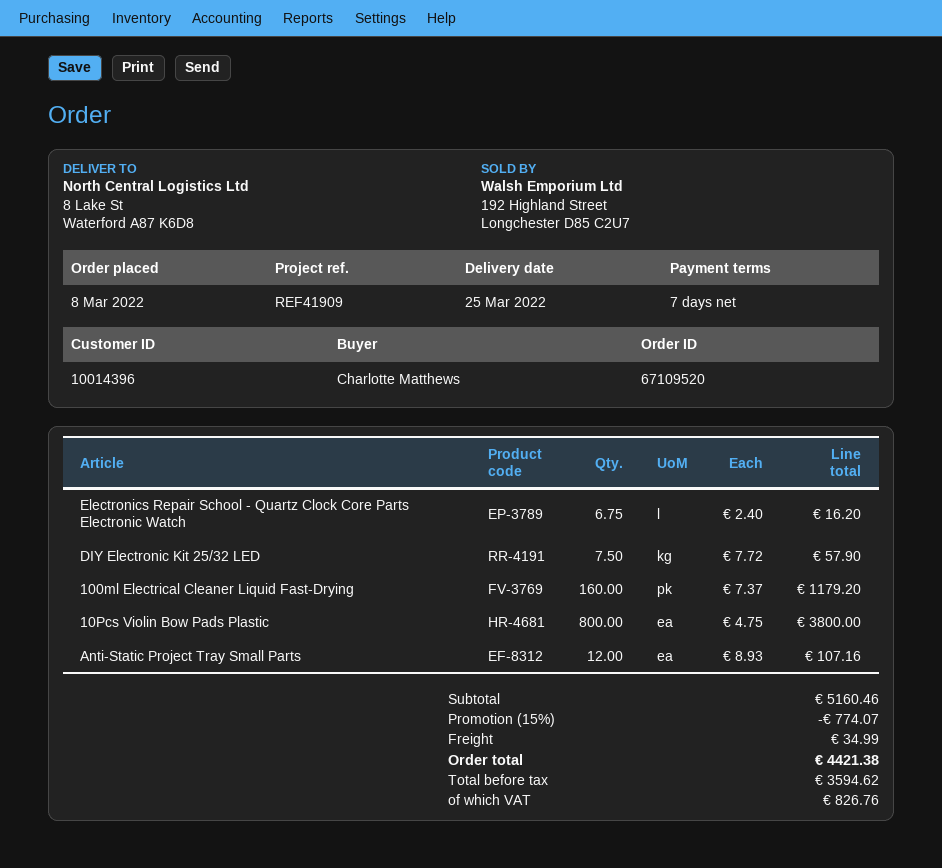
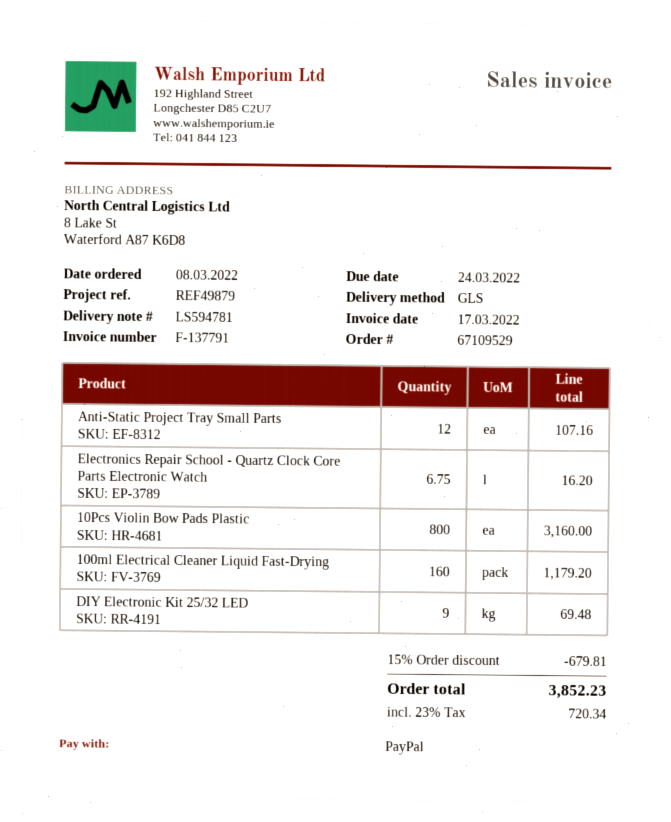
order number: 67109520 -> 67109529
reference: REF41909 -> REF49879
DIY Electronic Kit 25/32 LED: 7.5 for 57.90 -> 9 for 69.48
10Pcs Violin Bow Pads Plastic: 800 for 3800.00 -> 800 for 3160.00
discount: 15% = 774.07 -> 15% = 679.81
shipping: 34.99 -> none
tax: 826.76 -> 720.34
total: 4421.38 -> 3852.23

